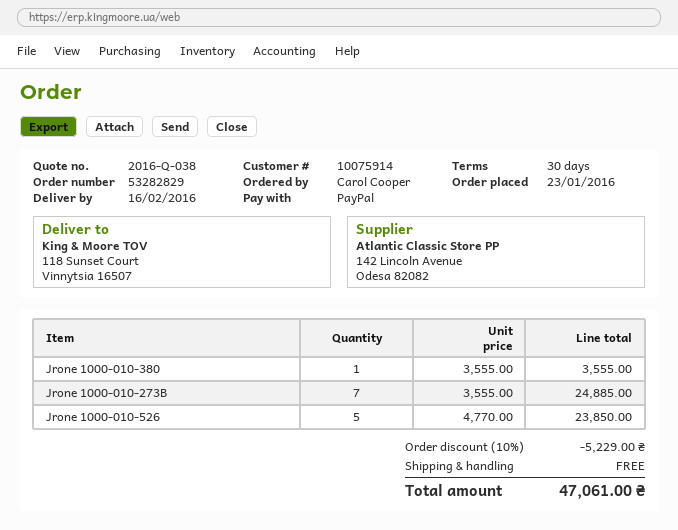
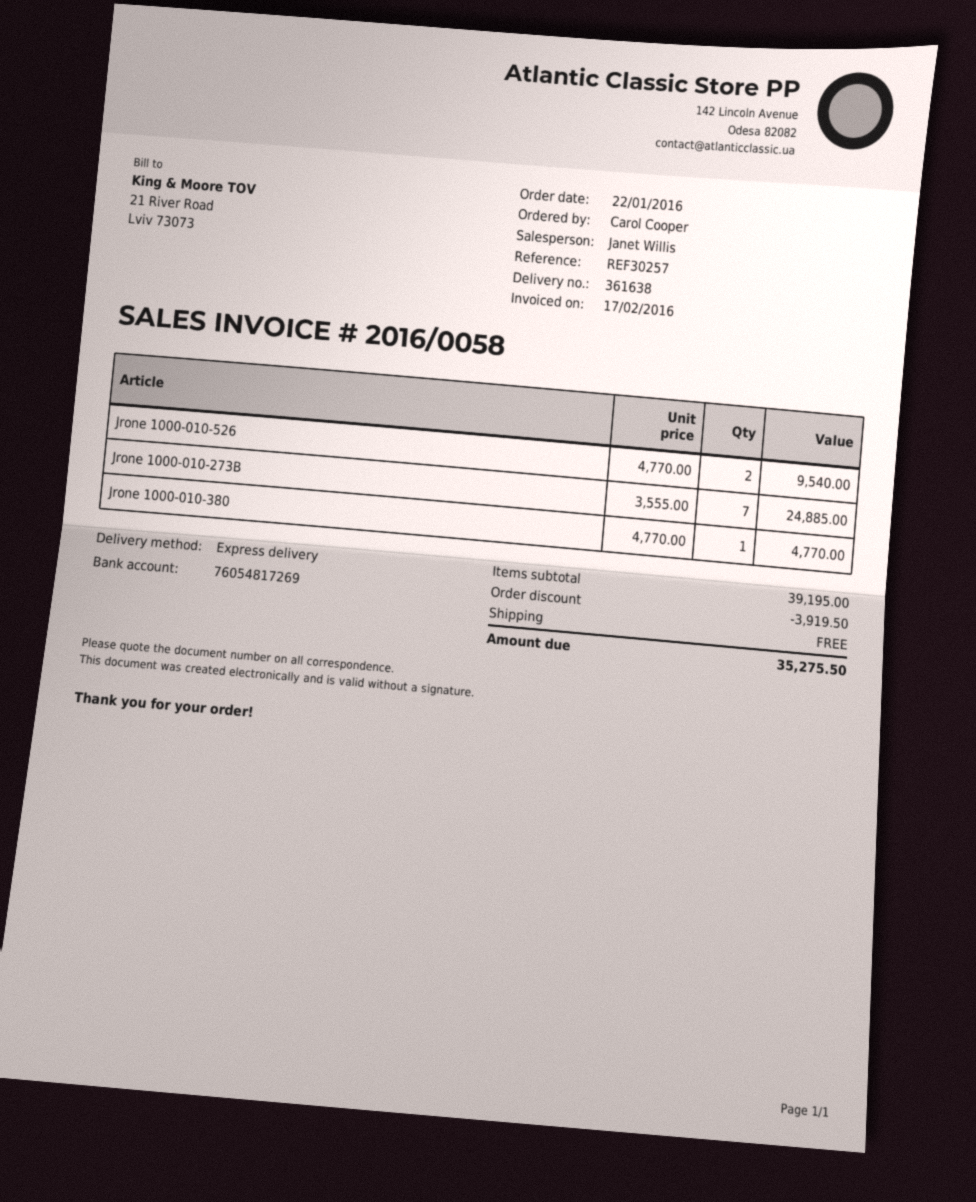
order date: 2016-01-23 -> 2016-01-22
Jrone 1000-010-380: 1 x 3555.00 = 3555.00 -> 1 x 4770.00 = 4770.00
Jrone 1000-010-526: 5 x 4770.00 = 23850.00 -> 2 x 4770.00 = 9540.00
discount: 5229.00 -> 3919.50
total: 47061.00 -> 35275.50

